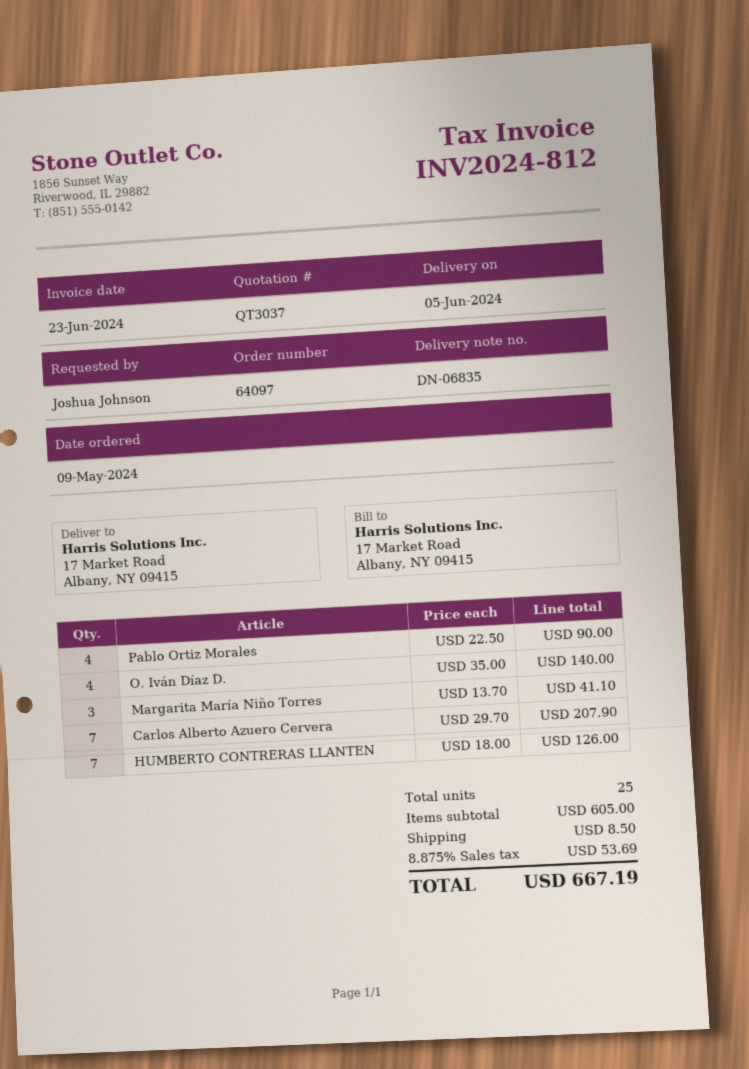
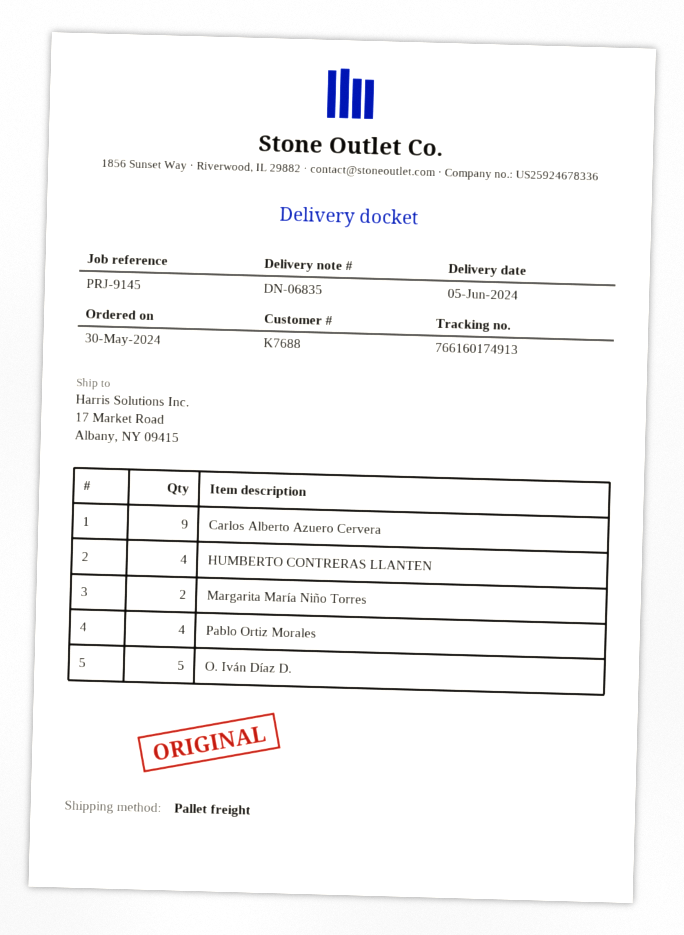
order date: 2024-05-09 -> 2024-05-30
O. Iván Díaz D.: 4 -> 5
Margarita María Niño Torres: 3 -> 2
Carlos Alberto Azuero Cervera: 7 -> 9
HUMBERTO CONTRERAS LLANTEN: 7 -> 4

